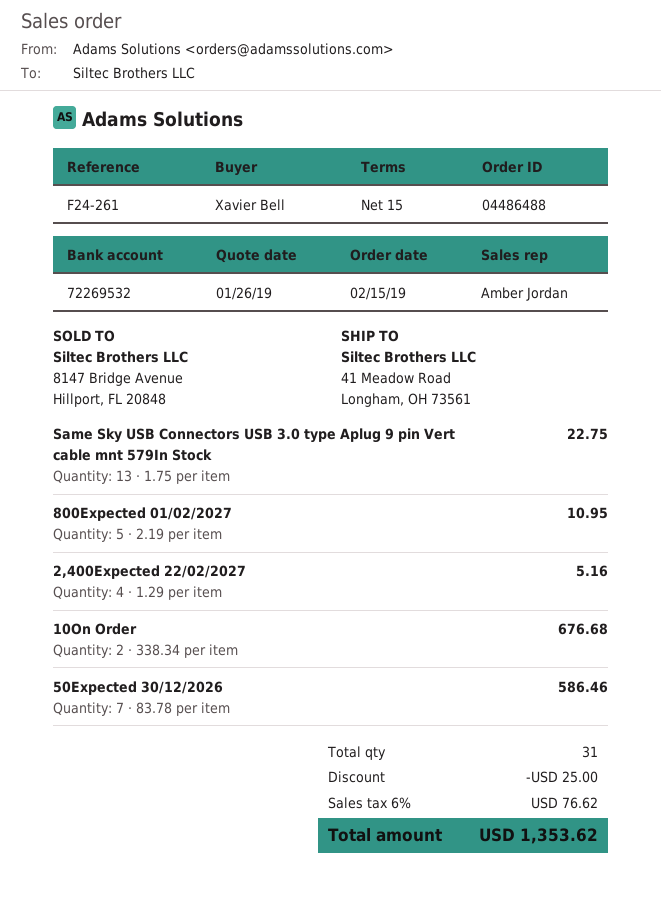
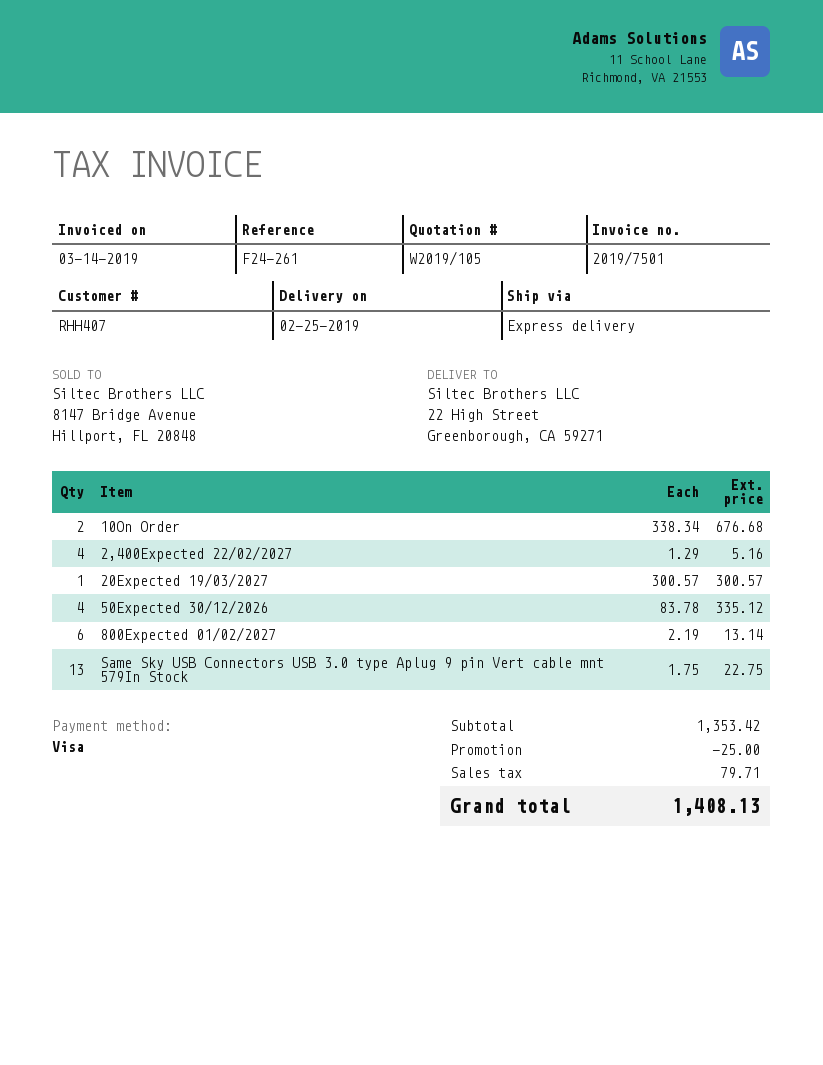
ship to: 41 Meadow Road, Longham, OH 73561 -> 22 High Street, Greenborough, CA 59271
800Expected 01/02/2027: 5 x 2.19 = 10.95 -> 6 x 2.19 = 13.14
50Expected 30/12/2026: 7 x 83.78 = 586.46 -> 4 x 83.78 = 335.12
20Expected 19/03/2027: none -> 1 x 300.57 = 300.57
tax: 76.62 -> 79.71
total: 1353.62 -> 1408.13

